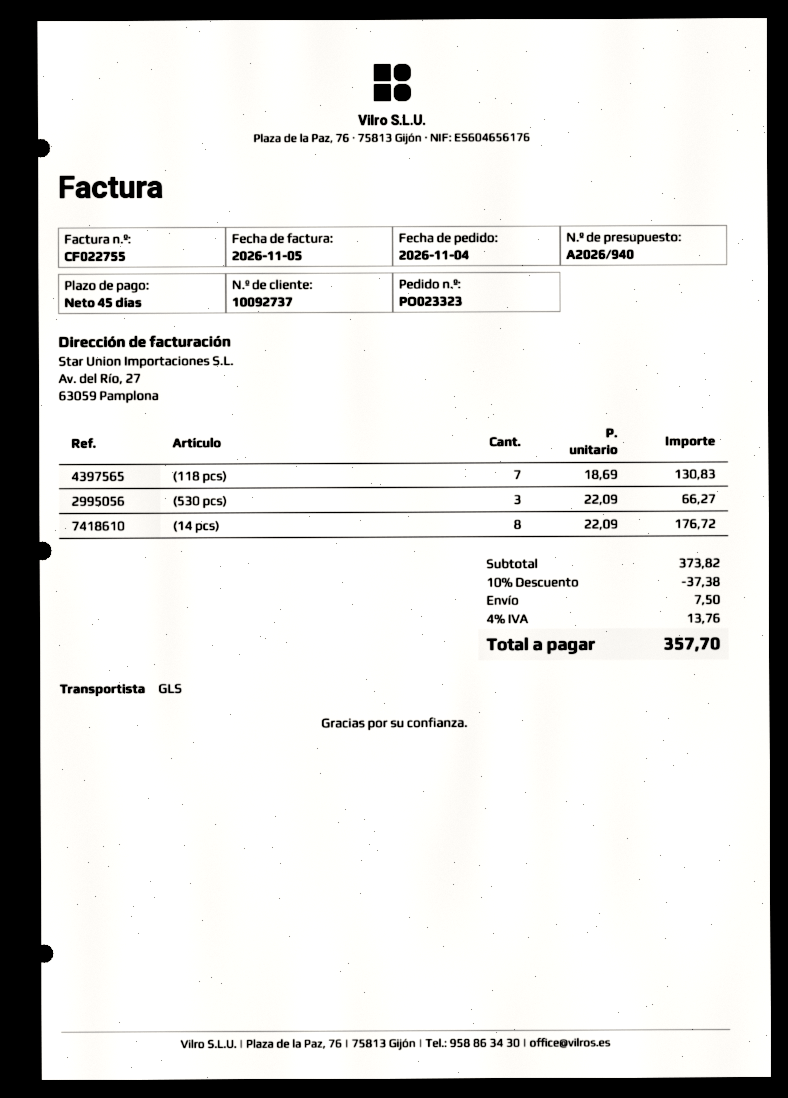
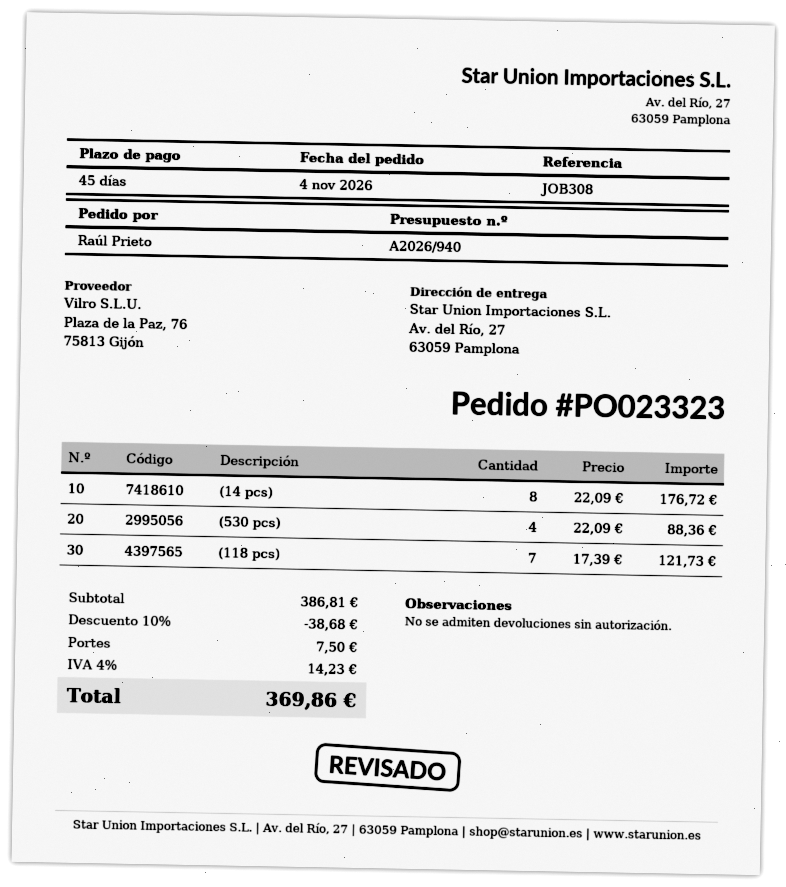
(118 pcs): 7 x 18.69 = 130.83 -> 7 x 17.39 = 121.73
(530 pcs): 3 x 22.09 = 66.27 -> 4 x 22.09 = 88.36
subtotal: 373.82 -> 386.81
discount: 10% = 37.38 -> 10% = 38.68
tax: 4% = 13.76 -> 4% = 14.23
total: 357.70 -> 369.86

